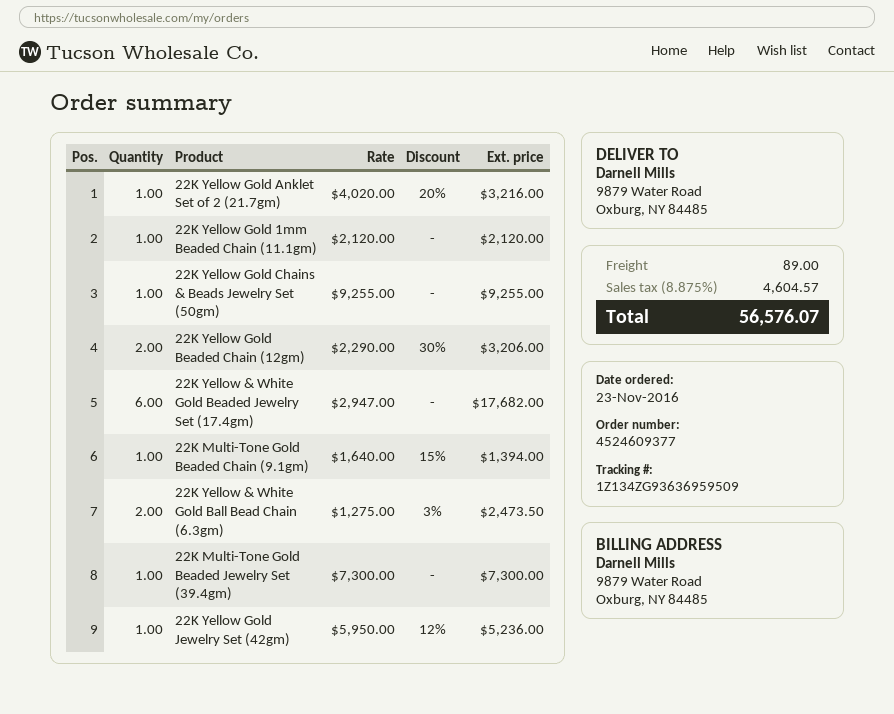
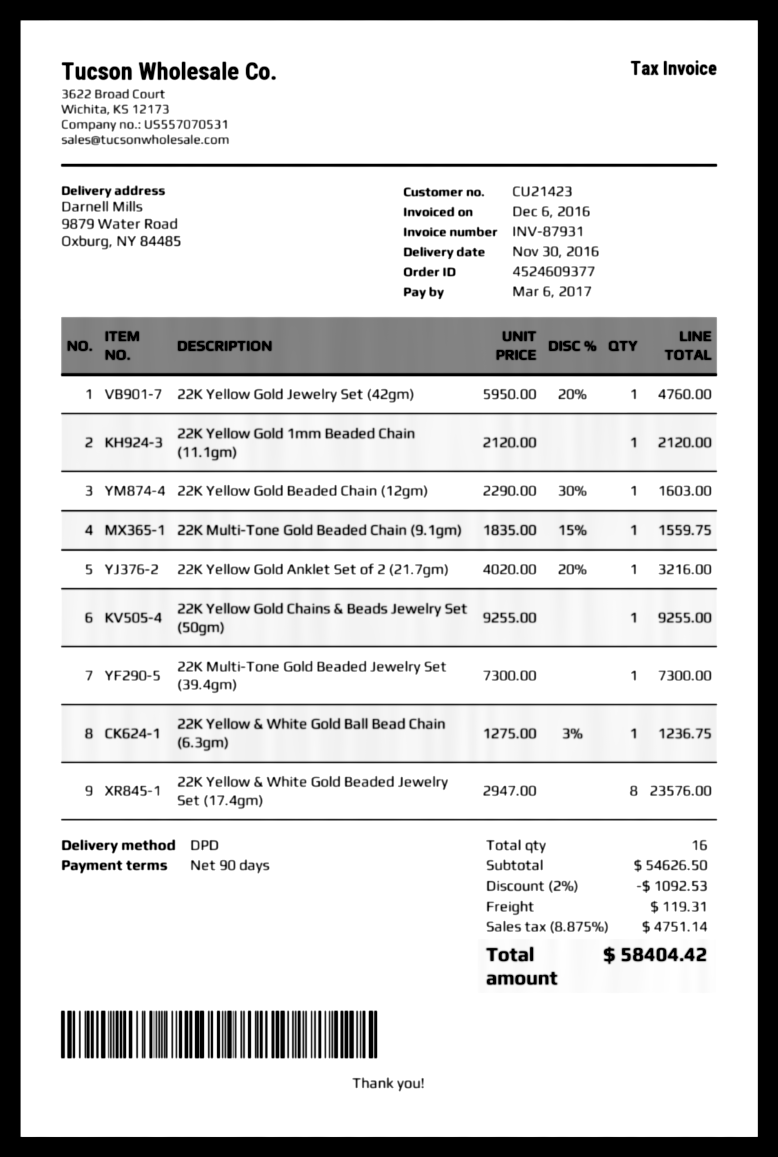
22K Yellow Gold Beaded Chain (12gm): 2 x 2290.00 - 30% = 3206.00 -> 1 x 2290.00 - 30% = 1603.00
22K Yellow & White Gold Beaded Jewelry Set (17.4gm): 6 x 2947.00 = 17682.00 -> 8 x 2947.00 = 23576.00
22K Multi-Tone Gold Beaded Chain (9.1gm): 1 x 1640.00 - 15% = 1394.00 -> 1 x 1835.00 - 15% = 1559.75
22K Yellow & White Gold Ball Bead Chain (6.3gm): 2 x 1275.00 - 3% = 2473.50 -> 1 x 1275.00 - 3% = 1236.75
22K Yellow Gold Jewelry Set (42gm): 1 x 5950.00 - 12% = 5236.00 -> 1 x 5950.00 - 20% = 4760.00
discount: none -> 2% = 1092.53
shipping: 89.00 -> 119.31
tax: 8.875% = 4604.57 -> 8.875% = 4751.14
total: 56576.07 -> 58404.42

